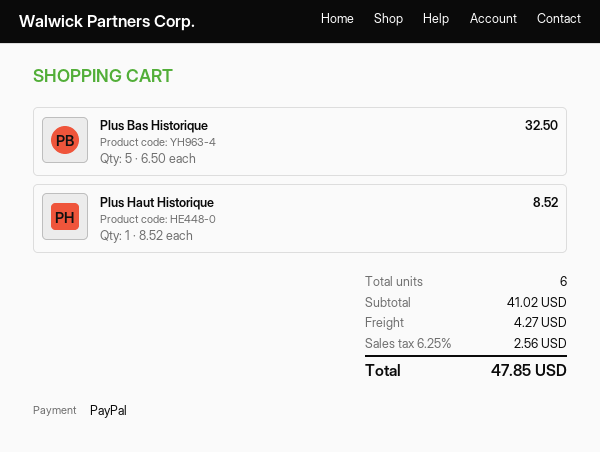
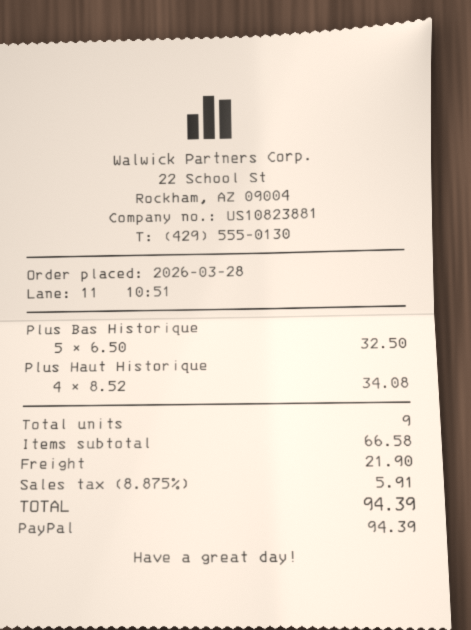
Plus Haut Historique: 1 x 8.52 = 8.52 -> 4 x 8.52 = 34.08
total quantity: 6 -> 9
subtotal: 41.02 -> 66.58
shipping: 4.27 -> 21.90
tax: 6.25% = 2.56 -> 8.875% = 5.91
total: 47.85 -> 94.39

